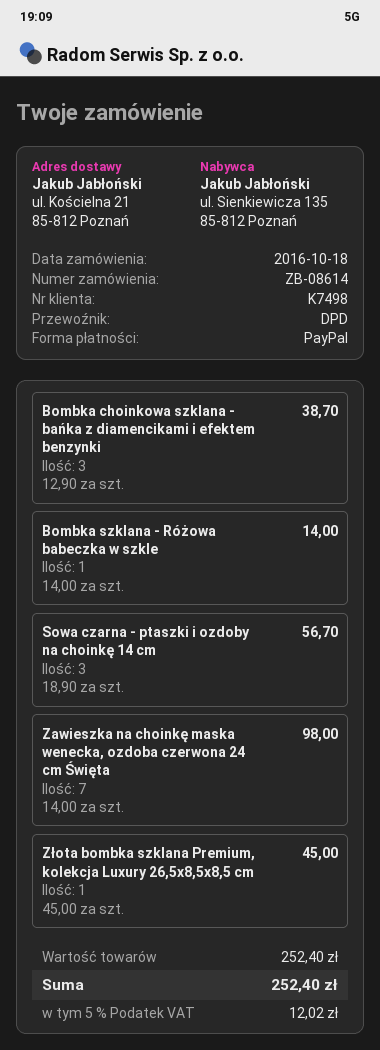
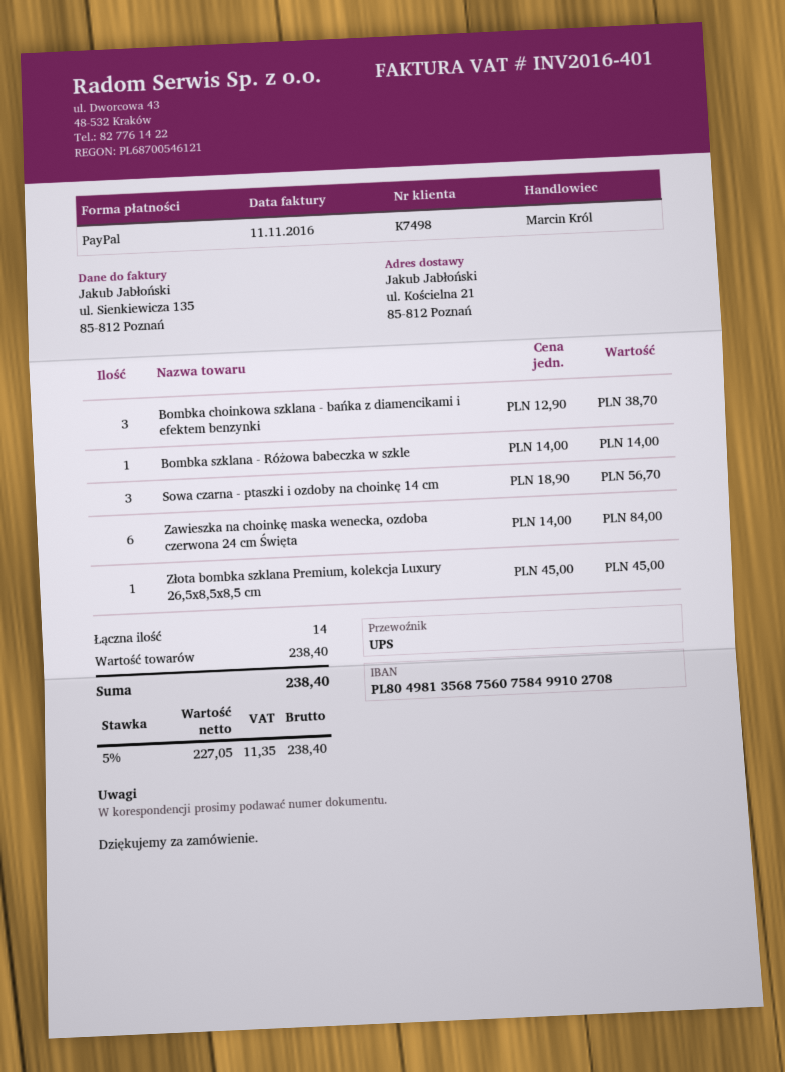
shipping method: DPD -> UPS
Zawieszka na choinkę maska wenecka, ozdoba czerwona 24 cm Święta: 7 x 14.00 = 98.00 -> 6 x 14.00 = 84.00
subtotal: 252.40 -> 238.40
tax: 5% = 12.02 -> 5% = 11.35
total: 252.40 -> 238.40

